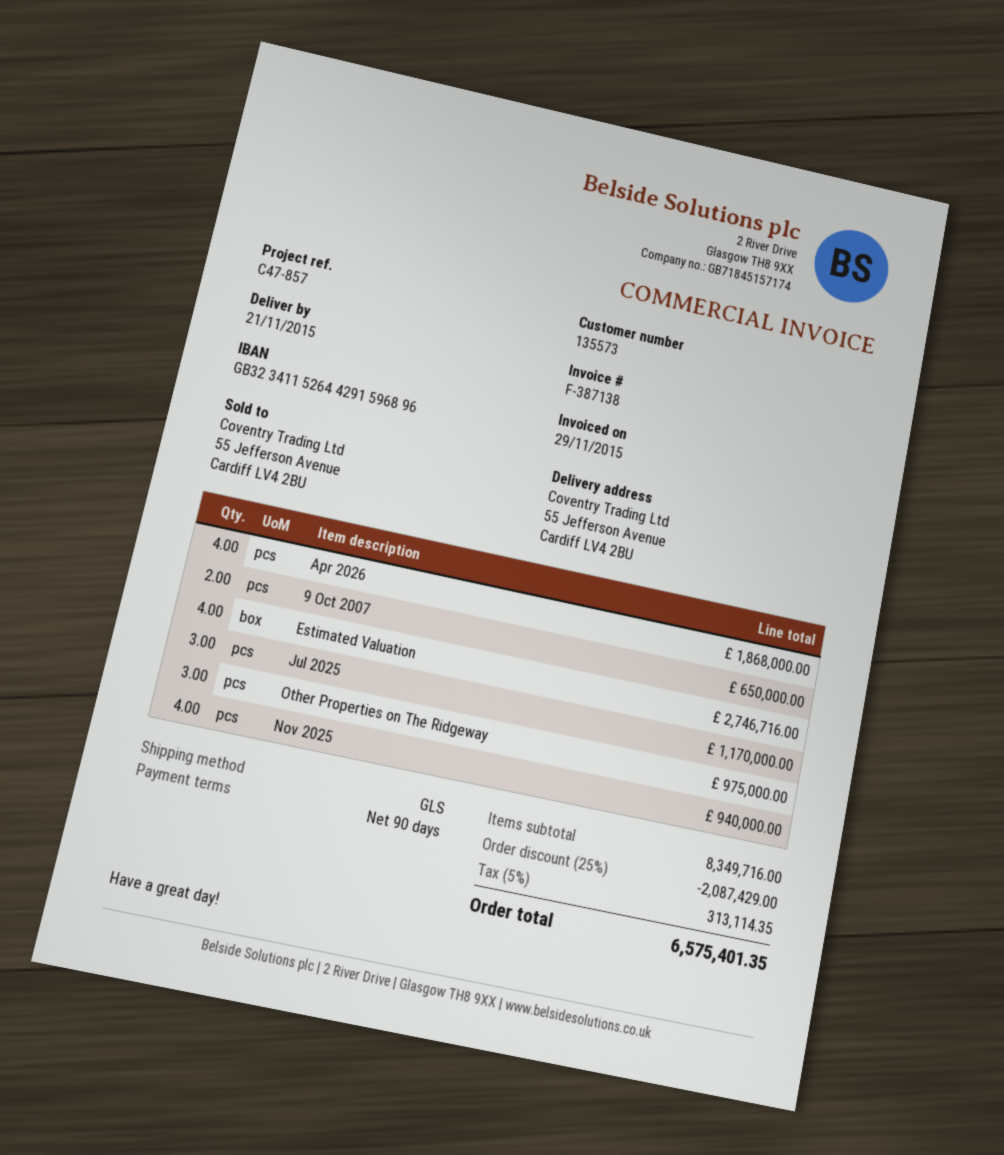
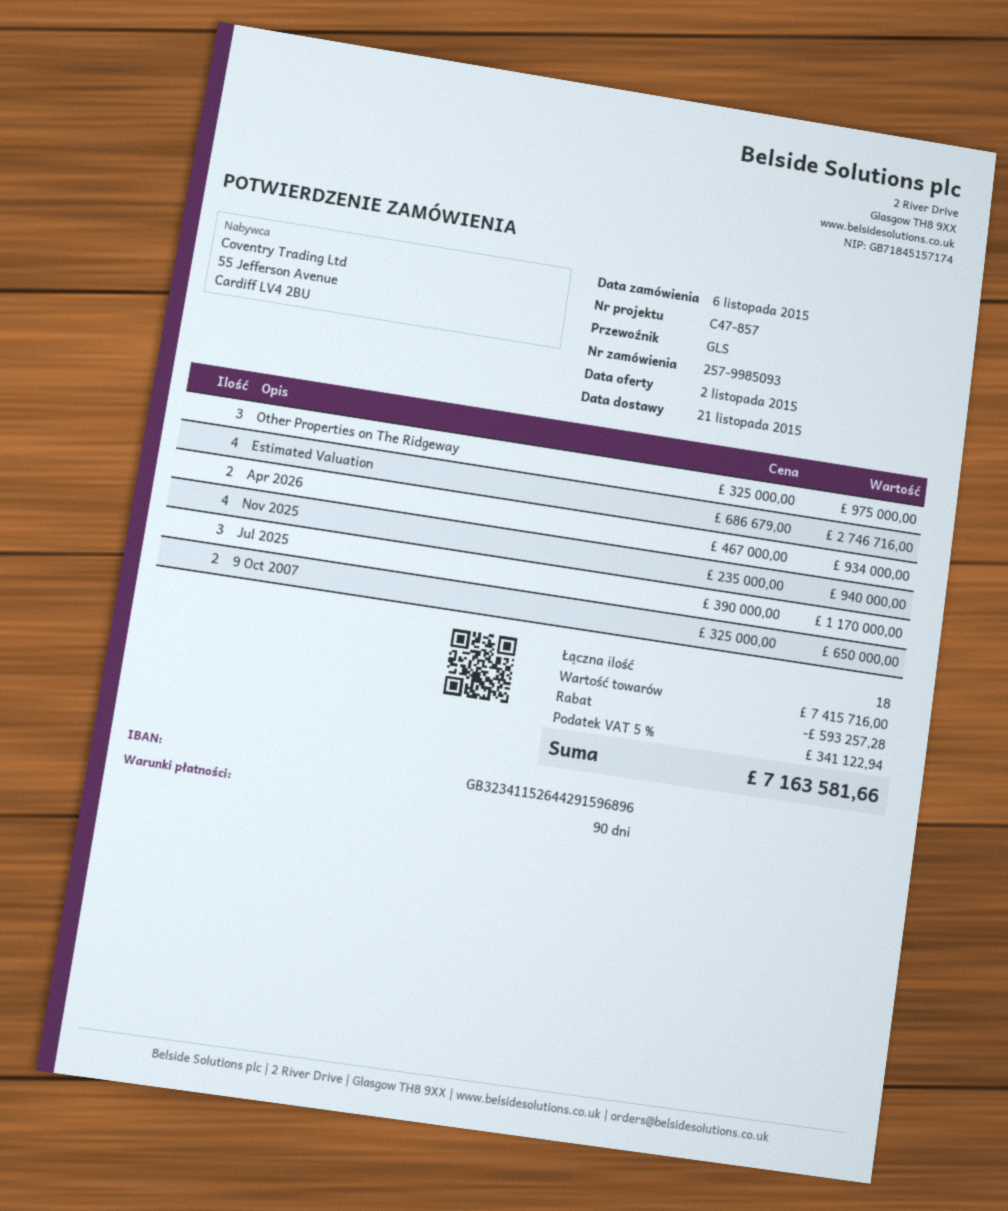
Apr 2026: 4 for 1868000.00 -> 2 for 934000.00
subtotal: 8349716.00 -> 7415716.00
discount: 2087429.00 -> 593257.28
tax: 5% = 313114.35 -> 5% = 341122.94
total: 6575401.35 -> 7163581.66

